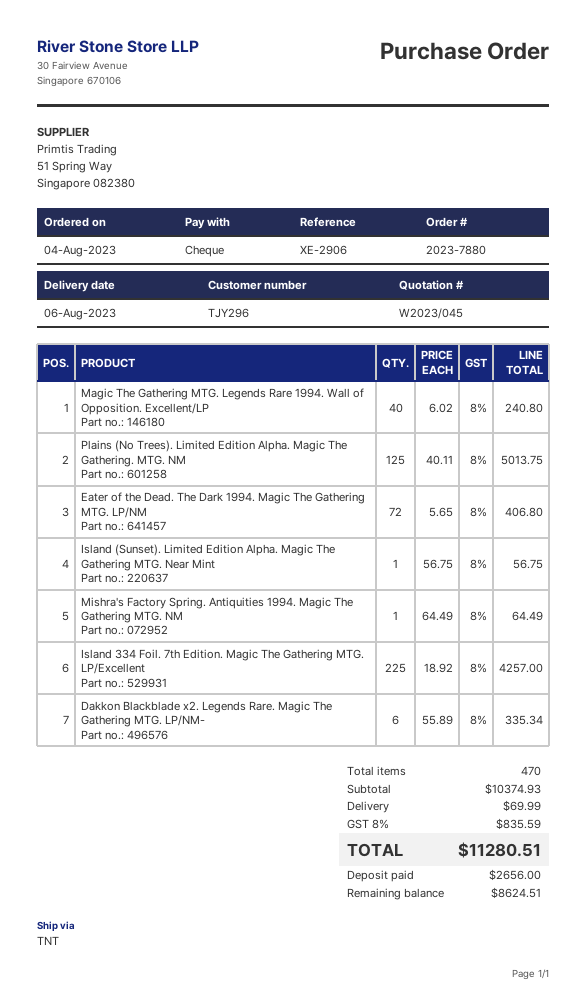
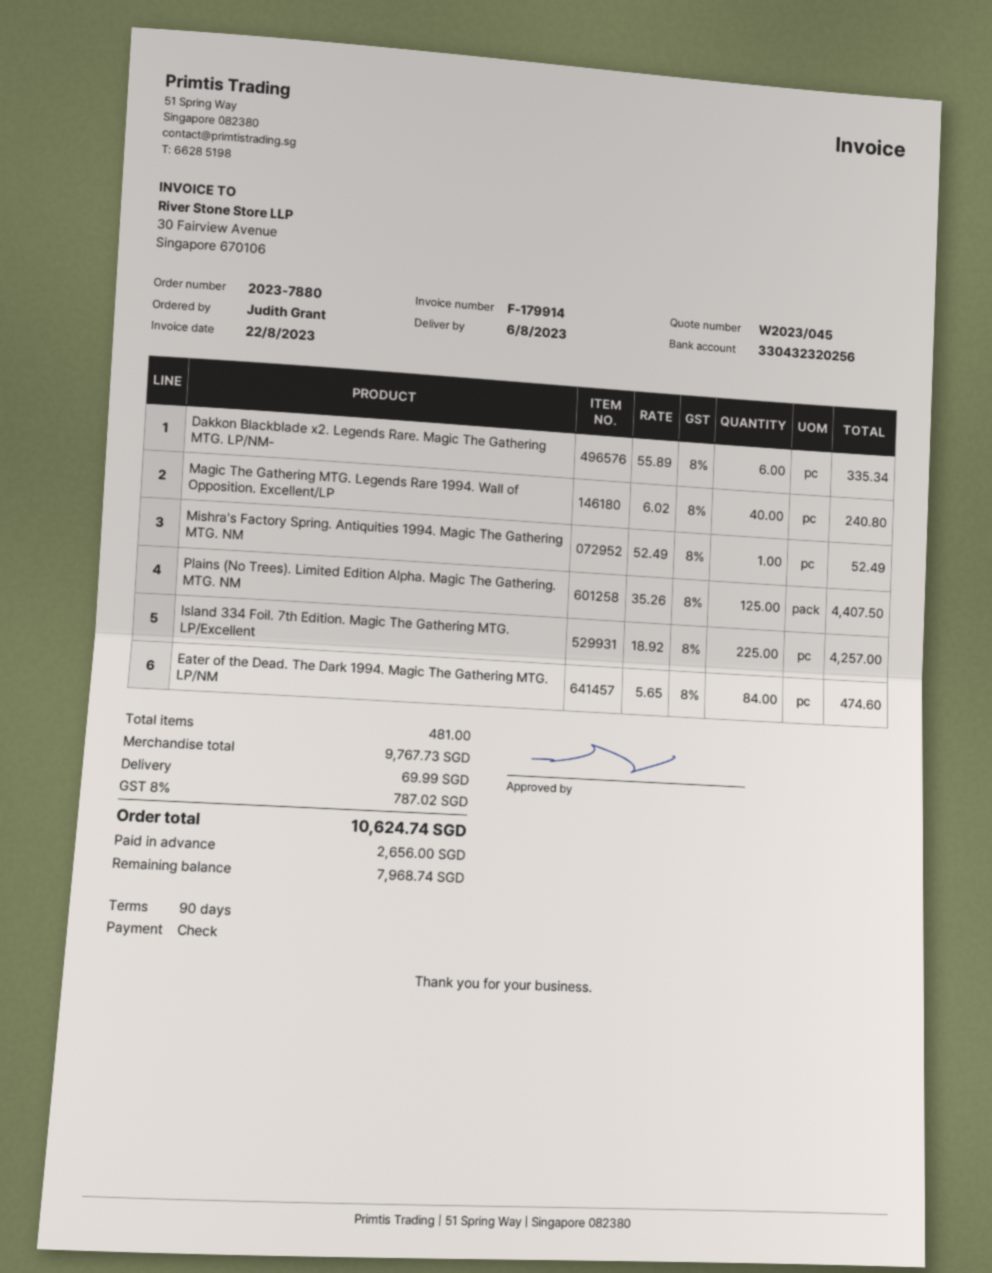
Plains (No Trees). Limited Edition Alpha. Magic The Gathering. MTG. NM: 125 x 40.11 = 5013.75 -> 125 x 35.26 = 4407.50
Eater of the Dead. The Dark 1994. Magic The Gathering MTG. LP/NM: 72 x 5.65 = 406.80 -> 84 x 5.65 = 474.60
Island (Sunset). Limited Edition Alpha. Magic The Gathering MTG. Near Mint: 1 x 56.75 = 56.75 -> none
Mishra's Factory Spring. Antiquities 1994. Magic The Gathering MTG. NM: 1 x 64.49 = 64.49 -> 1 x 52.49 = 52.49
total quantity: 470 -> 481
subtotal: 10374.93 -> 9767.73
tax: 8% = 835.59 -> 8% = 787.02
total: 11280.51 -> 10624.74
balance: 8624.51 -> 7968.74

